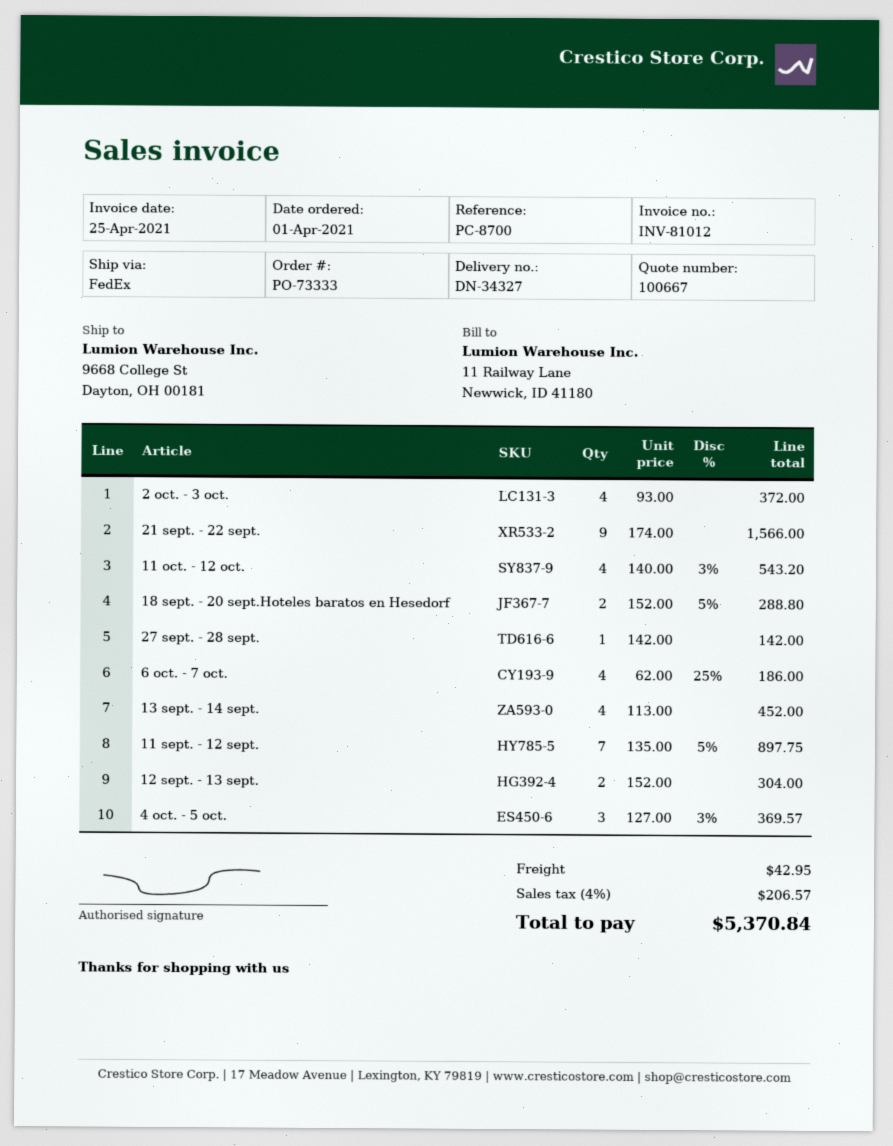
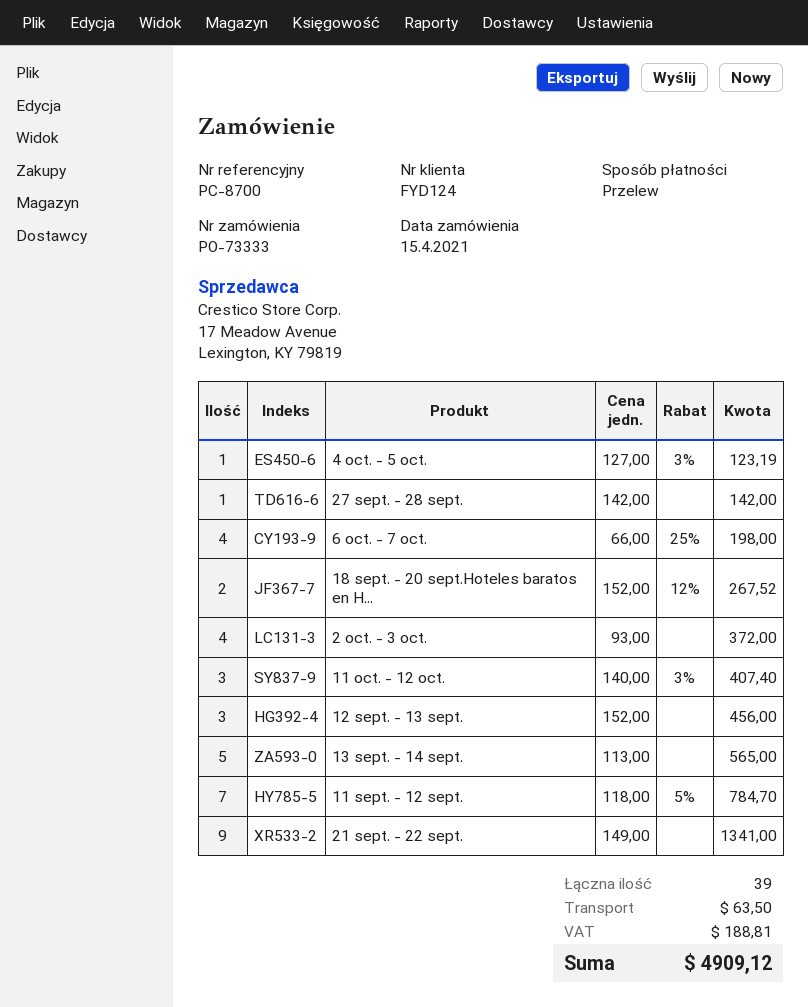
order date: 2021-04-01 -> 2021-04-15
21 sept. - 22 sept.: 9 x 174.00 = 1566.00 -> 9 x 149.00 = 1341.00
11 oct. - 12 oct.: 4 x 140.00 - 3% = 543.20 -> 3 x 140.00 - 3% = 407.40
18 sept. - 20 sept.Hoteles baratos en Hesedorf: 2 x 152.00 - 5% = 288.80 -> 2 x 152.00 - 12% = 267.52
6 oct. - 7 oct.: 4 x 62.00 - 25% = 186.00 -> 4 x 66.00 - 25% = 198.00
13 sept. - 14 sept.: 4 x 113.00 = 452.00 -> 5 x 113.00 = 565.00
11 sept. - 12 sept.: 7 x 135.00 - 5% = 897.75 -> 7 x 118.00 - 5% = 784.70
12 sept. - 13 sept.: 2 x 152.00 = 304.00 -> 3 x 152.00 = 456.00
4 oct. - 5 oct.: 3 x 127.00 - 3% = 369.57 -> 1 x 127.00 - 3% = 123.19
shipping: 42.95 -> 63.50
tax: 206.57 -> 188.81
total: 5370.84 -> 4909.12

